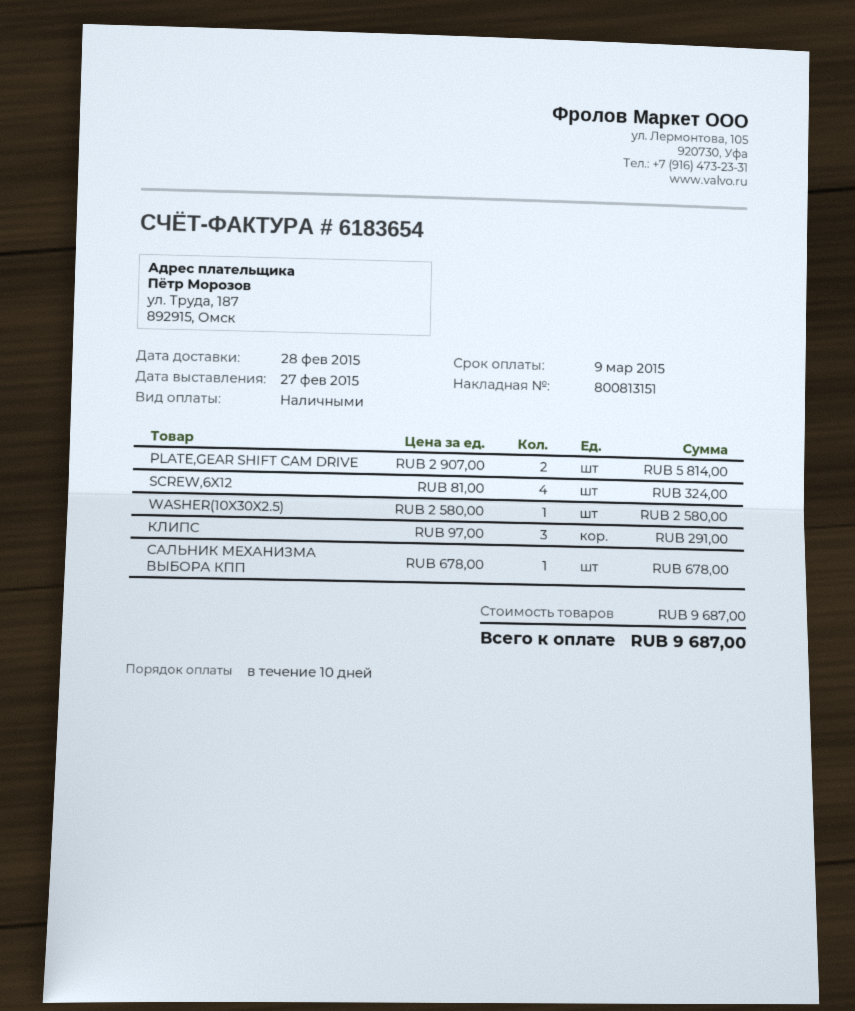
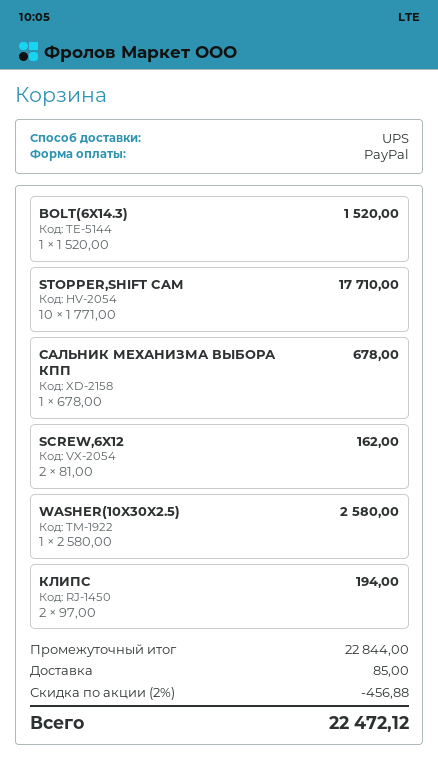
payment method: cash -> PayPal
PLATE,GEAR SHIFT CAM DRIVE: 2 x 2907.00 = 5814.00 -> none
SCREW,6X12: 4 x 81.00 = 324.00 -> 2 x 81.00 = 162.00
КЛИПС: 3 x 97.00 = 291.00 -> 2 x 97.00 = 194.00
BOLT(6X14.3): none -> 1 x 1520.00 = 1520.00
STOPPER,SHIFT CAM: none -> 10 x 1771.00 = 17710.00
subtotal: 9687.00 -> 22844.00
discount: none -> 2% = 456.88
shipping: none -> 85.00
total: 9687.00 -> 22472.12

